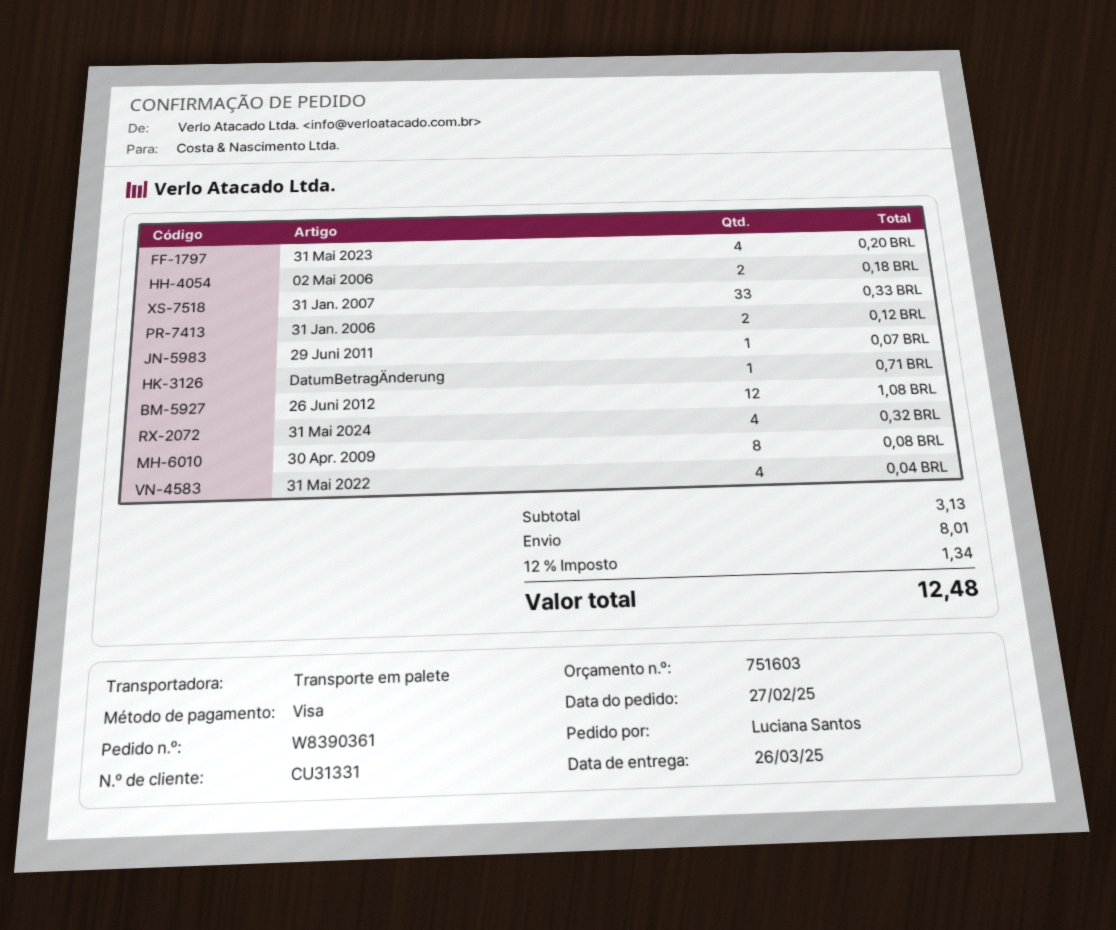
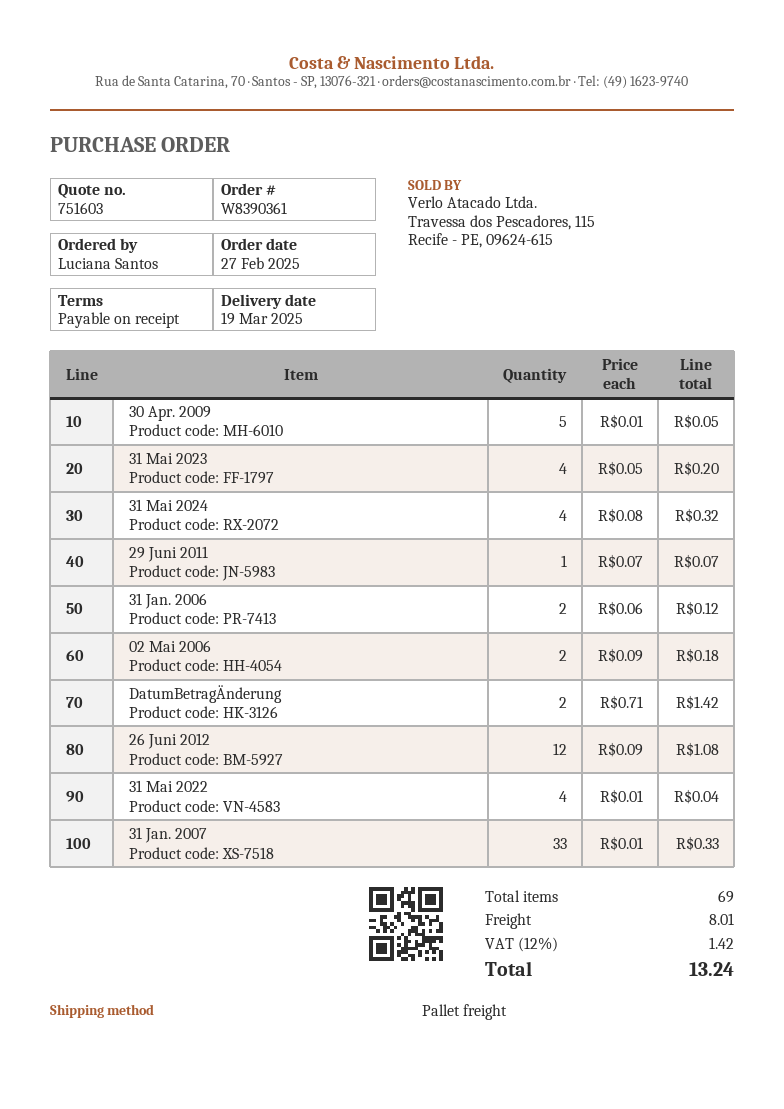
delivery date: 2025-03-26 -> 2025-03-19
DatumBetragÄnderung: 1 for 0.71 -> 2 for 1.42
30 Apr. 2009: 8 for 0.08 -> 5 for 0.05
tax: 12% = 1.34 -> 12% = 1.42
total: 12.48 -> 13.24

